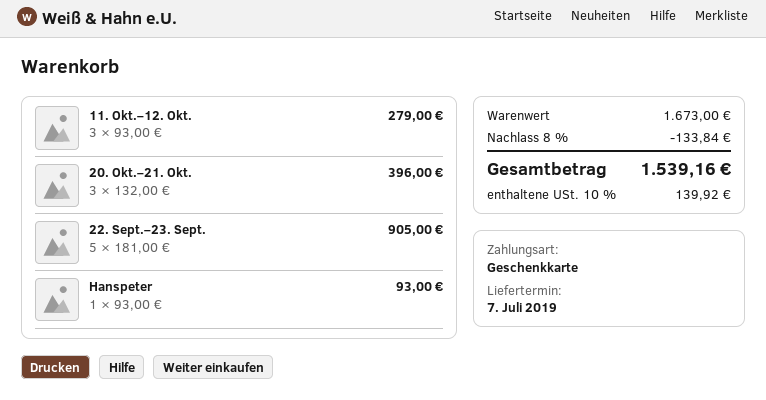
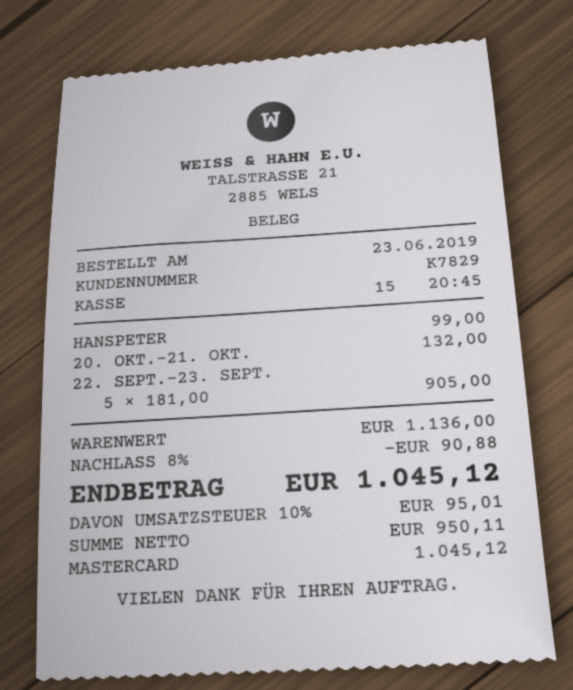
payment method: gift card -> Mastercard
11. Okt.–12. Okt.: 3 x 93.00 = 279.00 -> none
20. Okt.–21. Okt.: 3 x 132.00 = 396.00 -> 1 x 132.00 = 132.00
Hanspeter: 1 x 93.00 = 93.00 -> 1 x 99.00 = 99.00
subtotal: 1673.00 -> 1136.00
discount: 8% = 133.84 -> 8% = 90.88
tax: 10% = 139.92 -> 10% = 95.01
total: 1539.16 -> 1045.12

